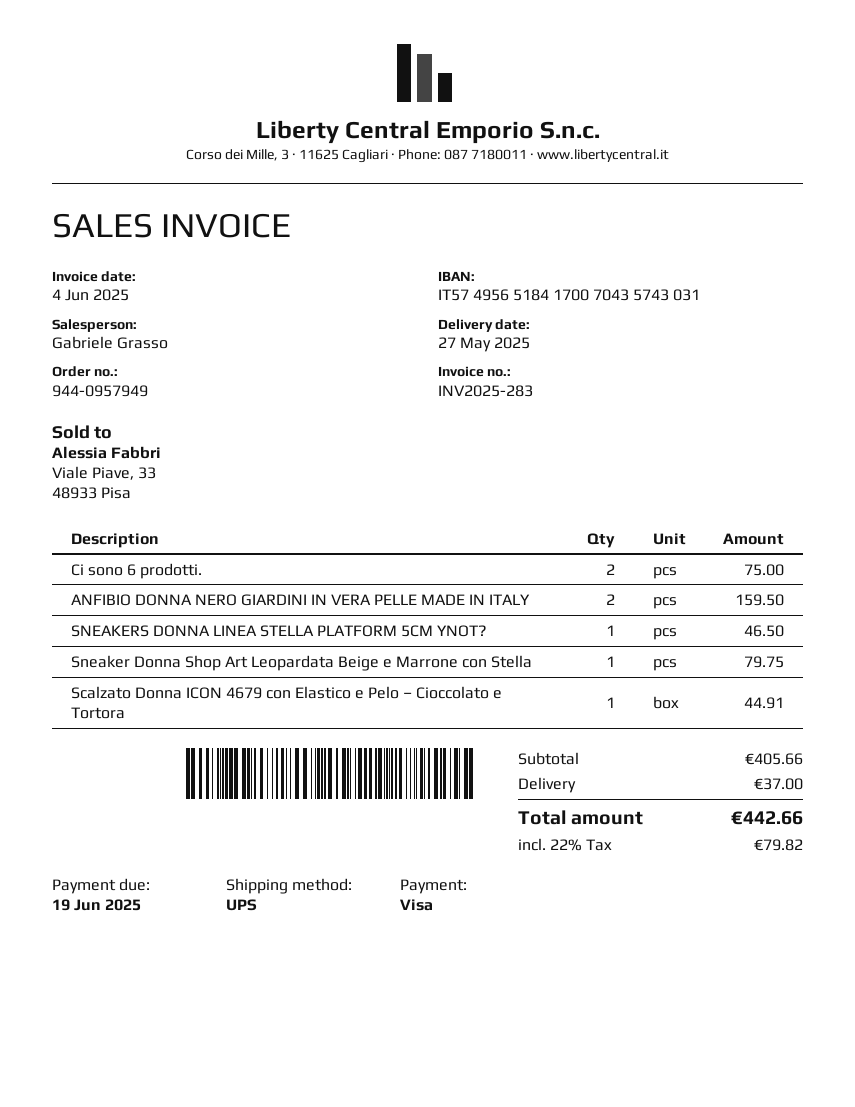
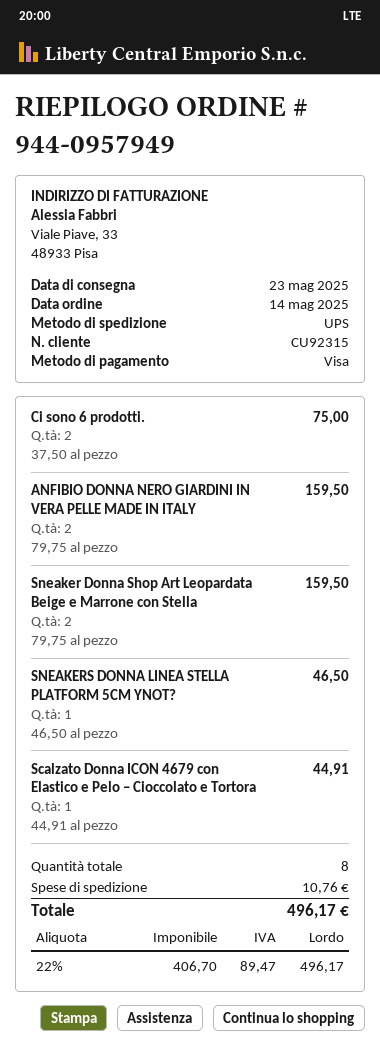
delivery date: 2025-05-27 -> 2025-05-23
Sneaker Donna Shop Art Leopardata Beige e Marrone con Stella: 1 for 79.75 -> 2 for 159.50
shipping: 37.00 -> 10.76
tax: 22% = 79.82 -> 22% = 89.47
total: 442.66 -> 496.17

